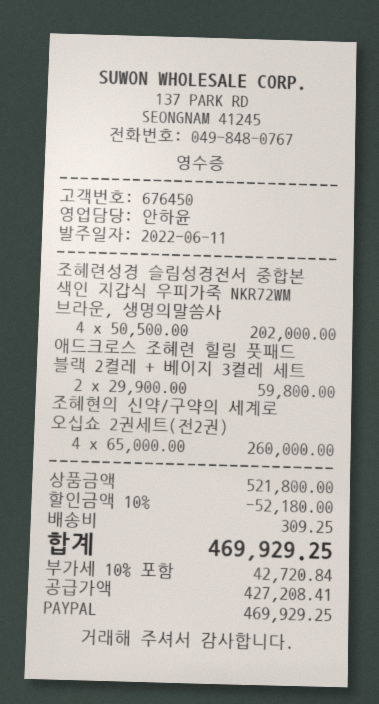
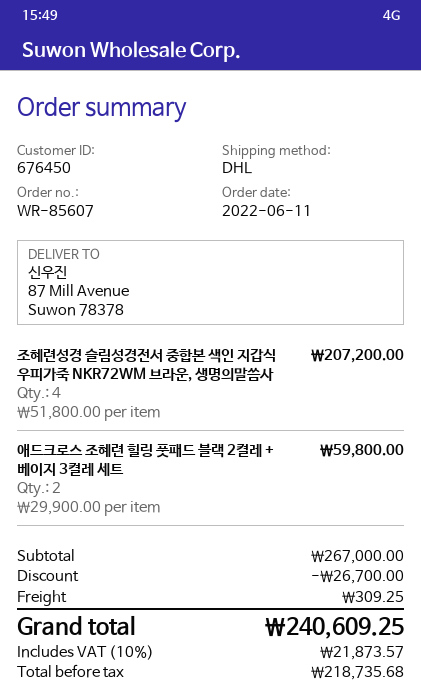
조혜련성경 슬림성경전서 중합본 색인 지갑식 우피가죽 NKR72WM 브라운, 생명의말씀사: 4 x 50500.00 = 202000.00 -> 4 x 51800.00 = 207200.00
조혜현의 신약/구약의 세계로 오십쇼 2권세트(전2권): 4 x 65000.00 = 260000.00 -> none
subtotal: 521800.00 -> 267000.00
discount: 52180.00 -> 26700.00
net: 427208.41 -> 218735.68
tax: 10% = 42720.84 -> 10% = 21873.57
total: 469929.25 -> 240609.25

